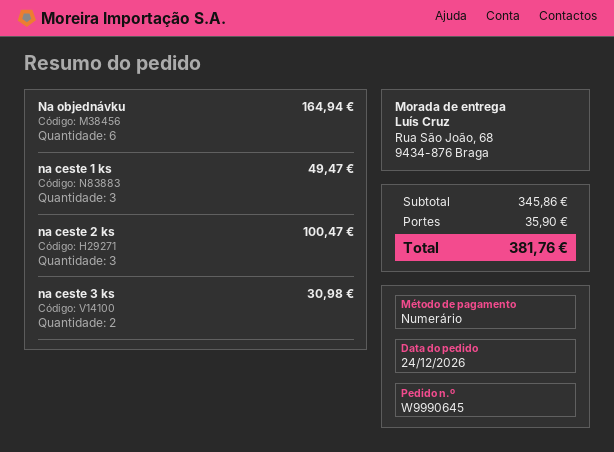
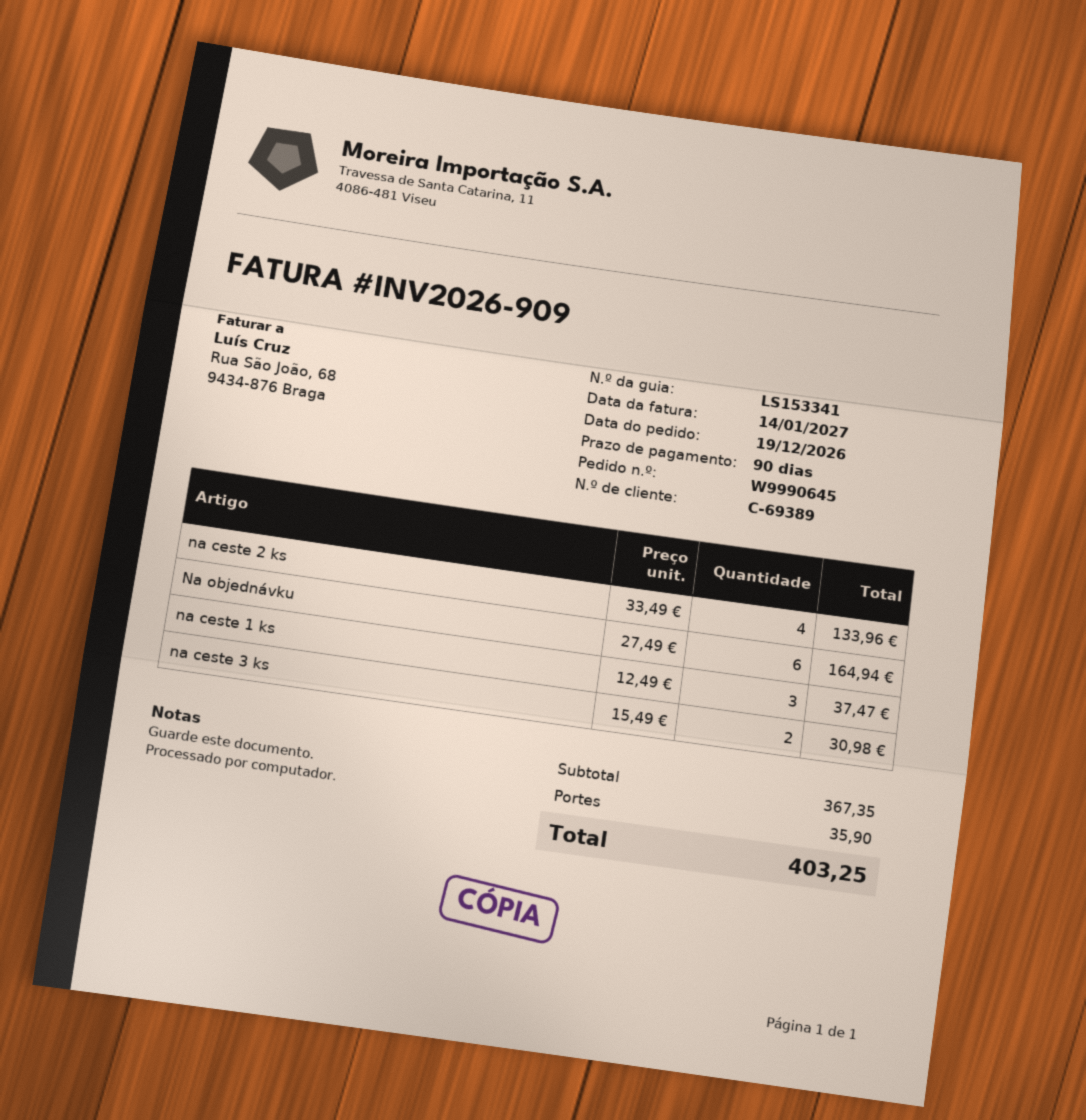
order date: 2026-12-24 -> 2026-12-19
na ceste 1 ks: 3 for 49.47 -> 3 for 37.47
na ceste 2 ks: 3 for 100.47 -> 4 for 133.96
subtotal: 345.86 -> 367.35
total: 381.76 -> 403.25

